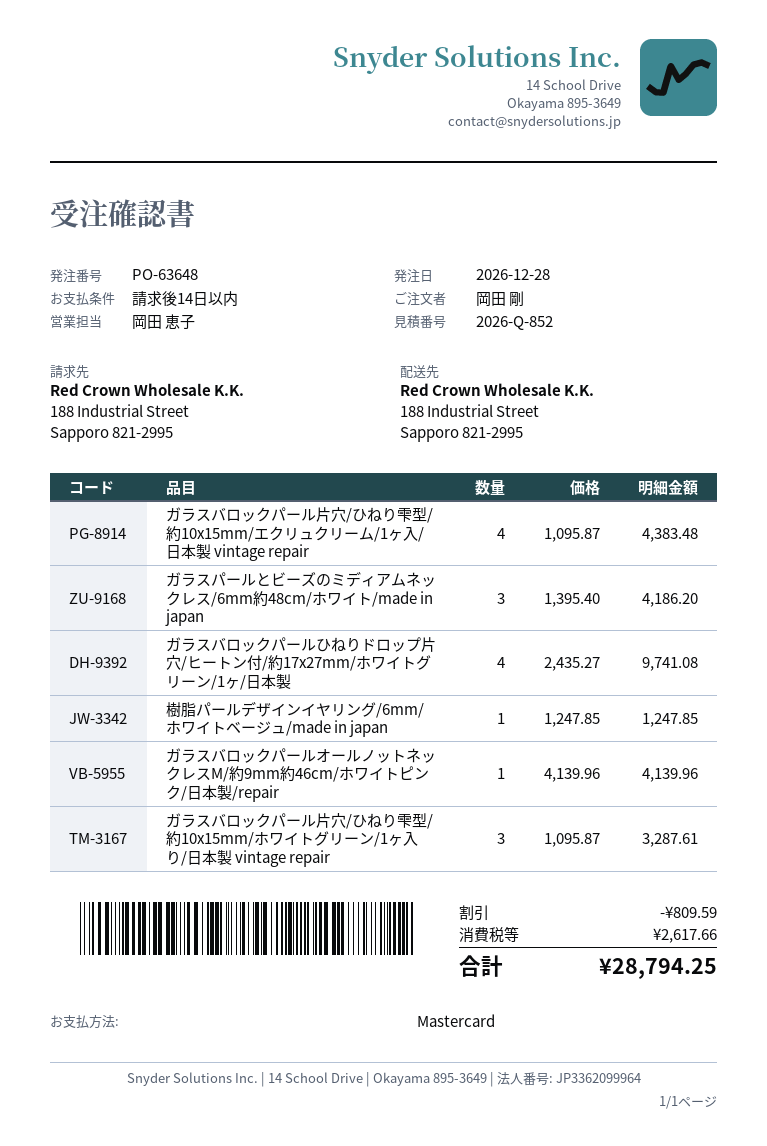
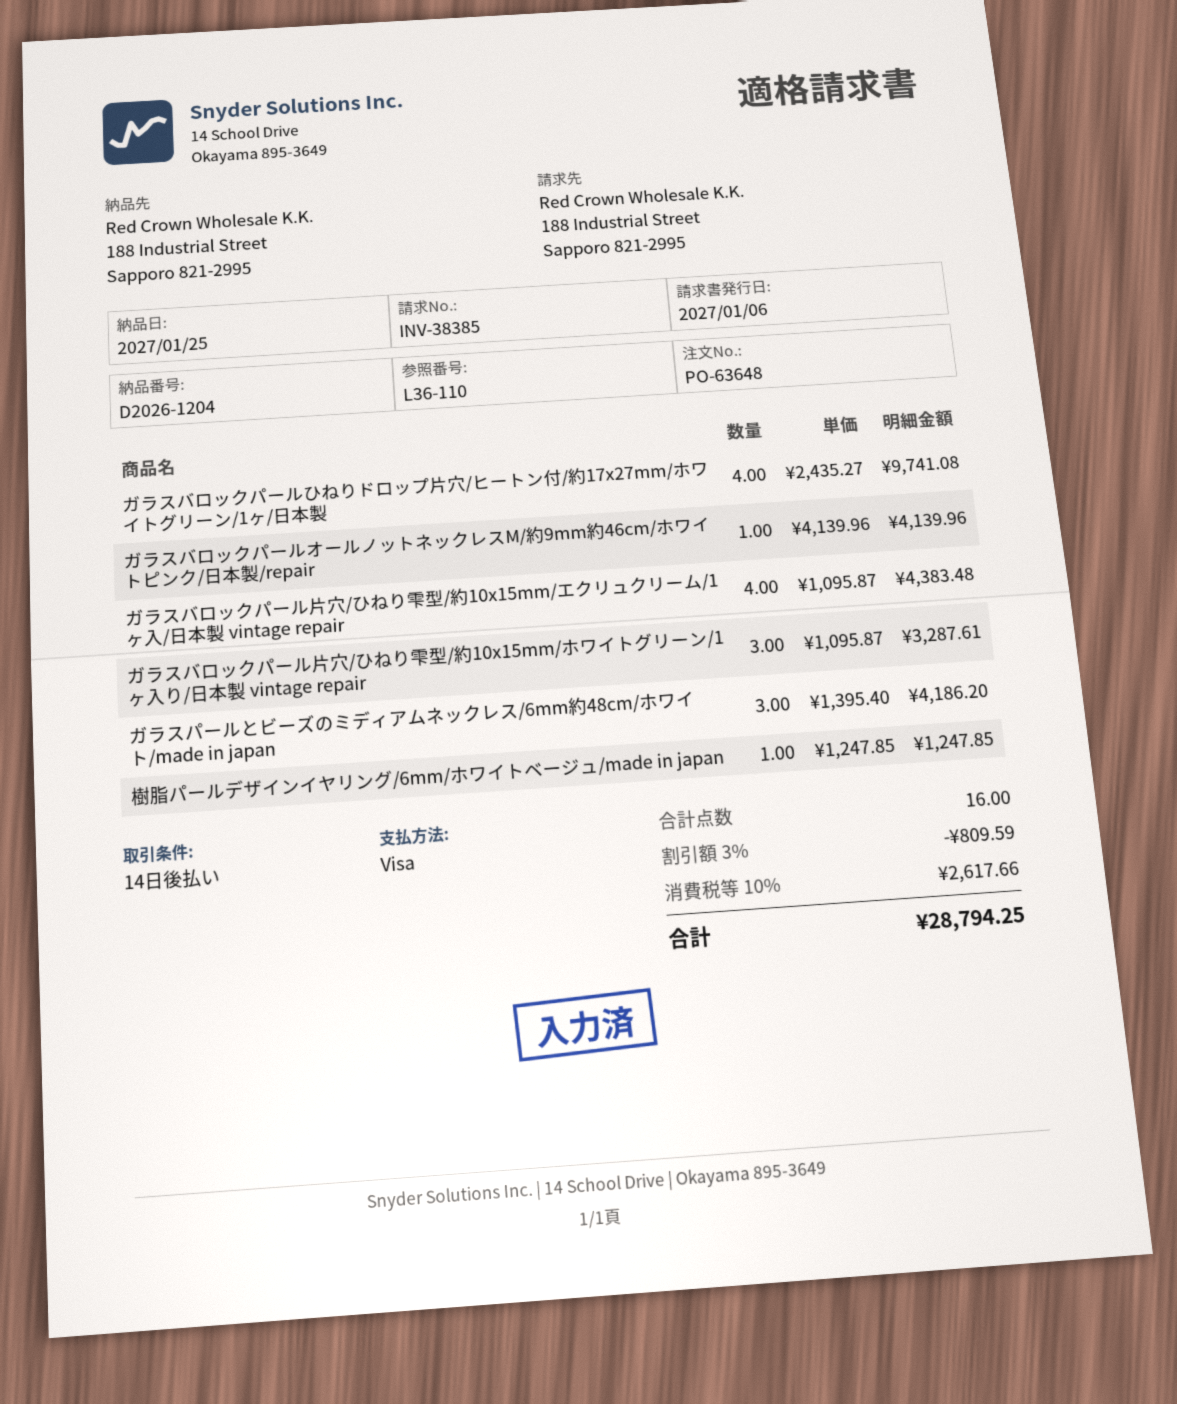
payment method: Mastercard -> Visa

